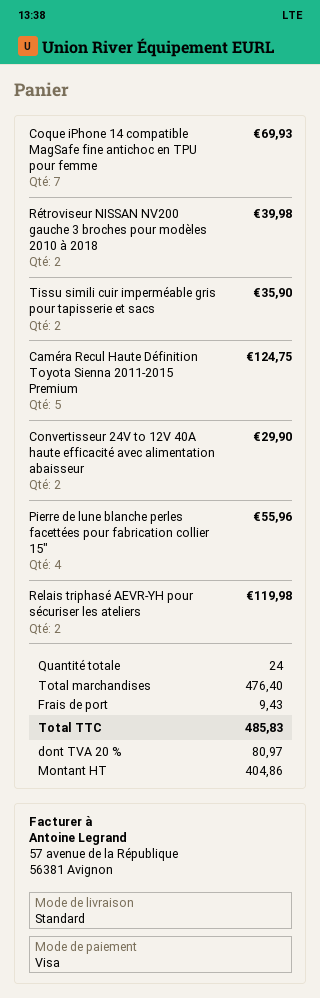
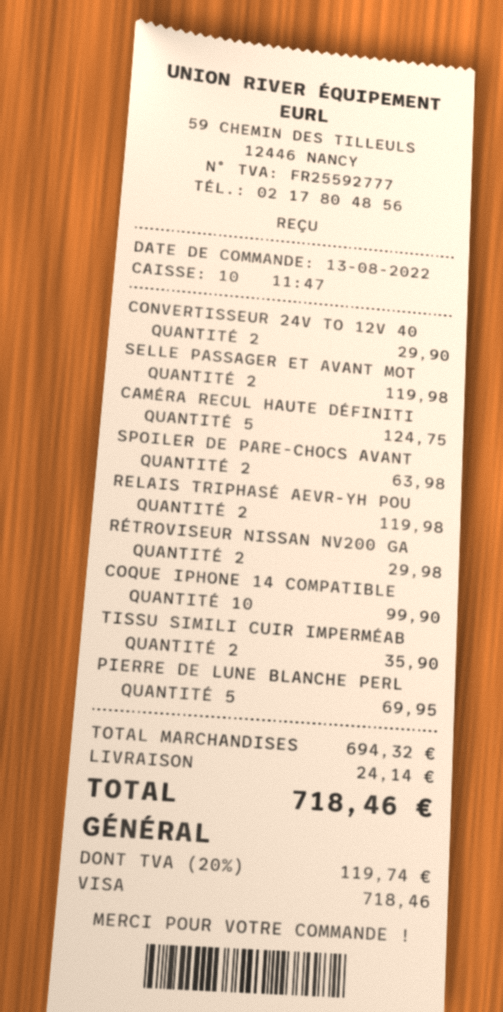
Coque iPhone 14 compatible MagSafe fine antichoc en TPU pour femme: 7 for 69.93 -> 10 for 99.90
Rétroviseur NISSAN NV200 gauche 3 broches pour modèles 2010 à 2018: 2 for 39.98 -> 2 for 29.98
Pierre de lune blanche perles facettées pour fabrication collier 15": 4 for 55.96 -> 5 for 69.95
SELLE PASSAGER ET AVANT MOT: none -> 2 for 119.98
SPOILER DE PARE-CHOCS AVANT: none -> 2 for 63.98
subtotal: 476.40 -> 694.32
shipping: 9.43 -> 24.14
tax: 20% = 80.97 -> 20% = 119.74
total: 485.83 -> 718.46

